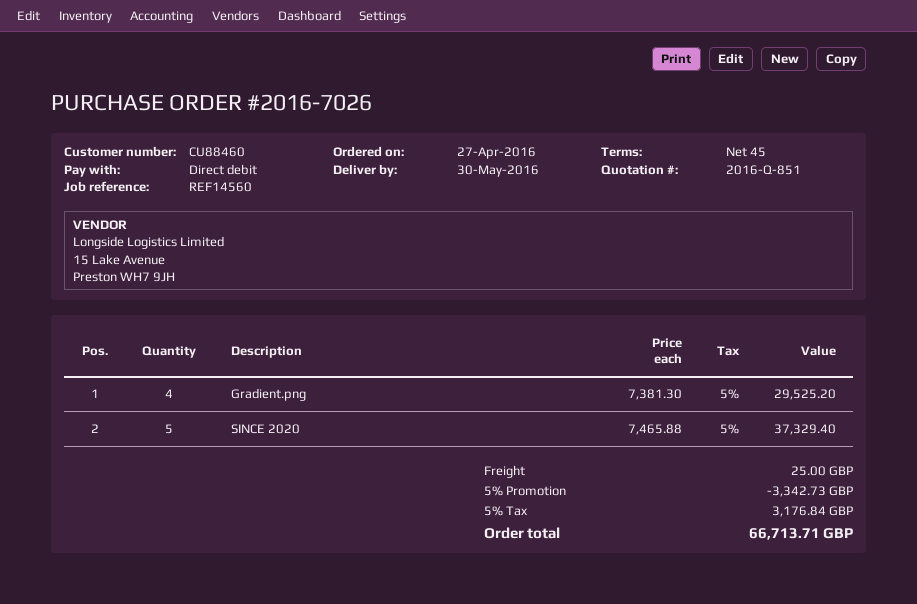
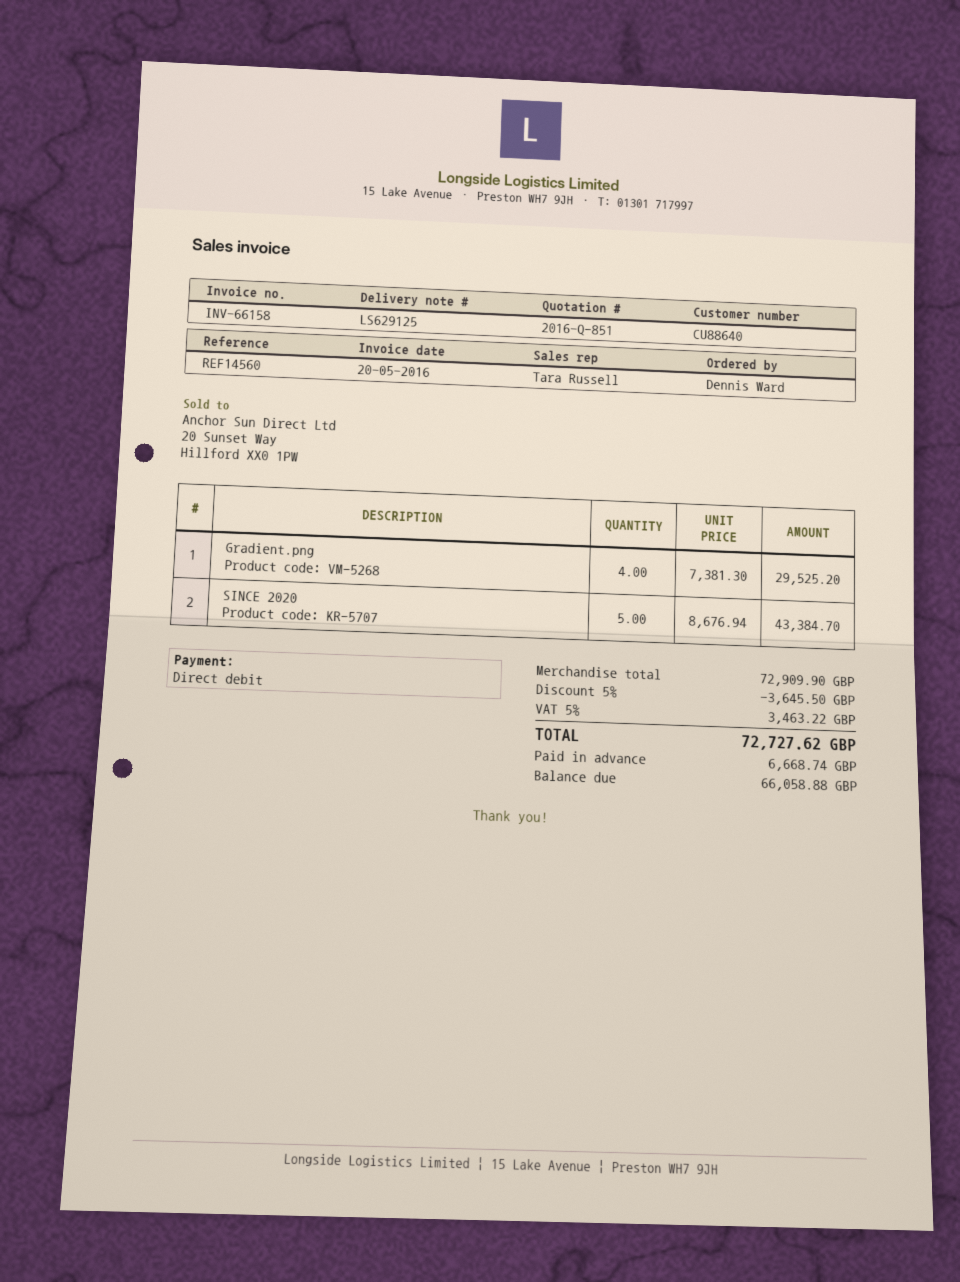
customer number: CU88460 -> CU88640
SINCE 2020: 5 x 7465.88 = 37329.40 -> 5 x 8676.94 = 43384.70
discount: 5% = 3342.73 -> 5% = 3645.50
shipping: 25.00 -> none
tax: 5% = 3176.84 -> 5% = 3463.22
total: 66713.71 -> 72727.62

